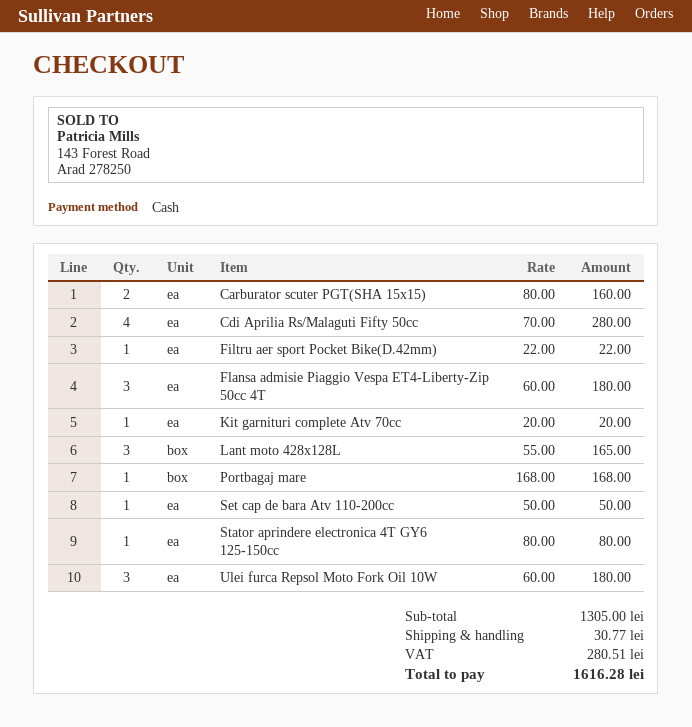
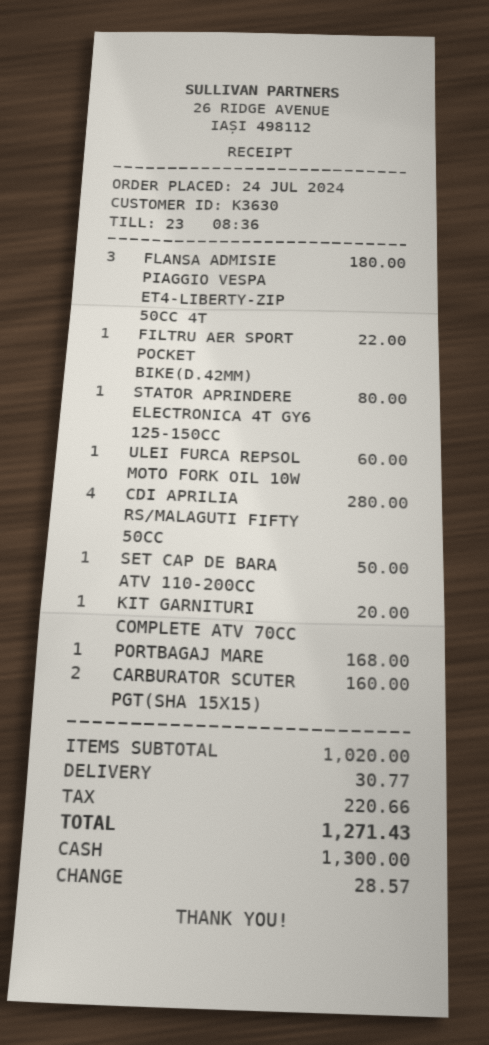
Lant moto 428x128L: 3 for 165.00 -> none
Ulei furca Repsol Moto Fork Oil 10W: 3 for 180.00 -> 1 for 60.00
subtotal: 1305.00 -> 1020.00
tax: 280.51 -> 220.66
total: 1616.28 -> 1271.43

